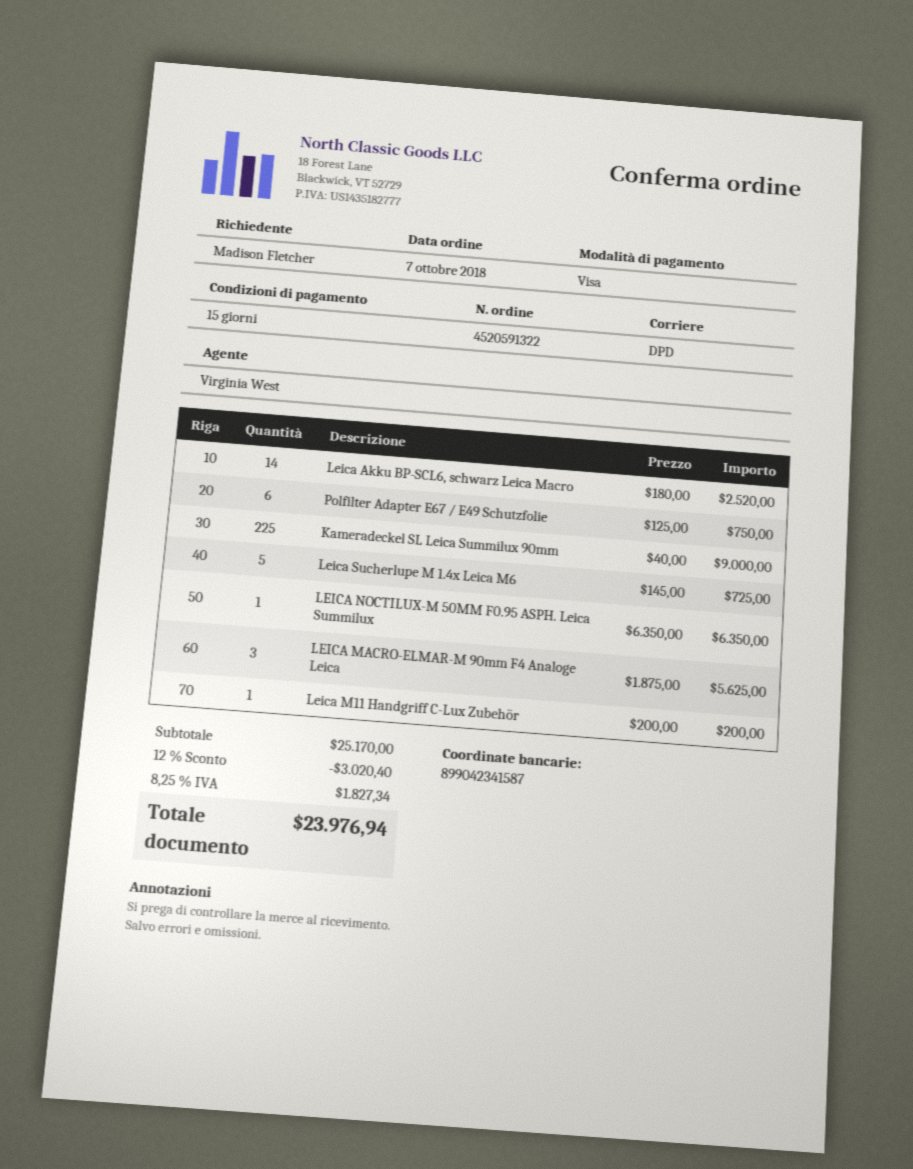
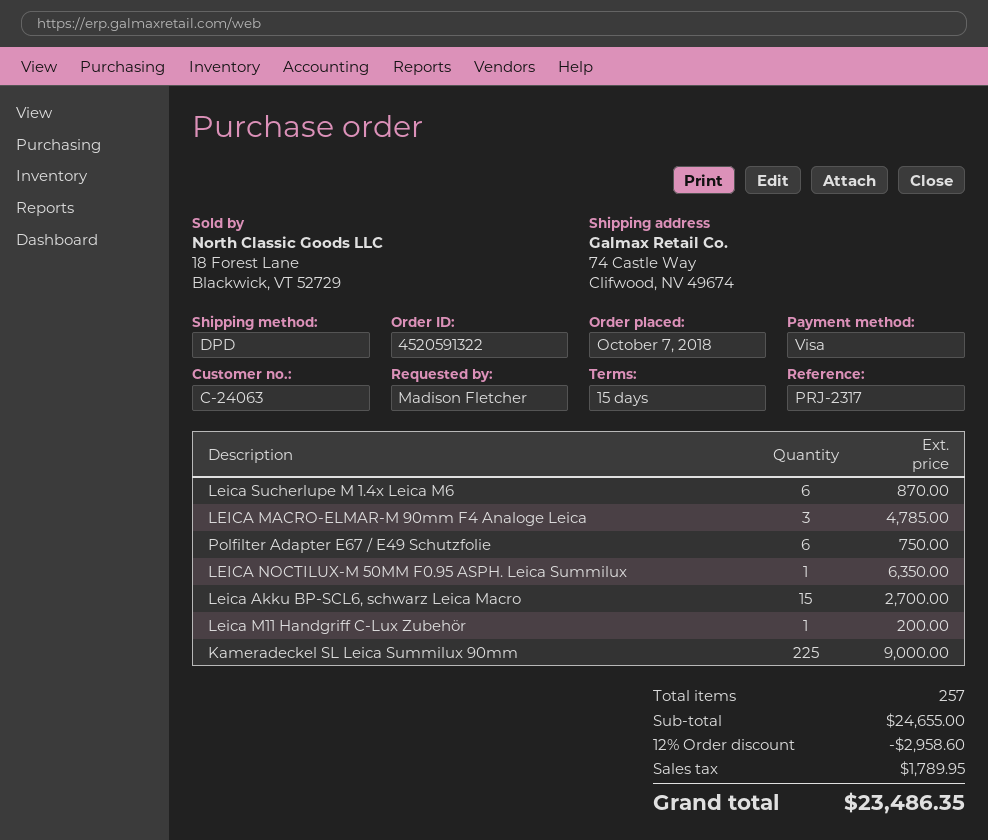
Leica Akku BP-SCL6, schwarz Leica Macro: 14 for 2520.00 -> 15 for 2700.00
Leica Sucherlupe M 1.4x Leica M6: 5 for 725.00 -> 6 for 870.00
LEICA MACRO-ELMAR-M 90mm F4 Analoge Leica: 3 for 5625.00 -> 3 for 4785.00
subtotal: 25170.00 -> 24655.00
discount: 12% = 3020.40 -> 12% = 2958.60
tax: 1827.34 -> 1789.95
total: 23976.94 -> 23486.35

